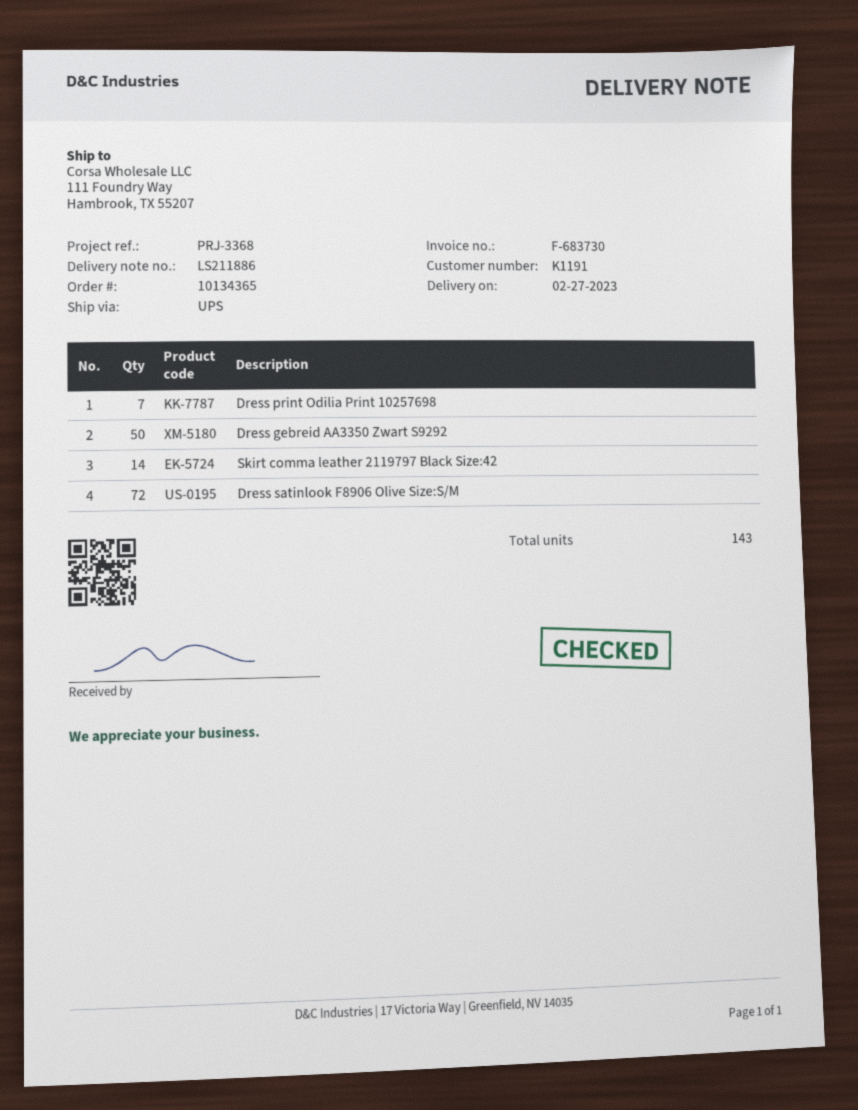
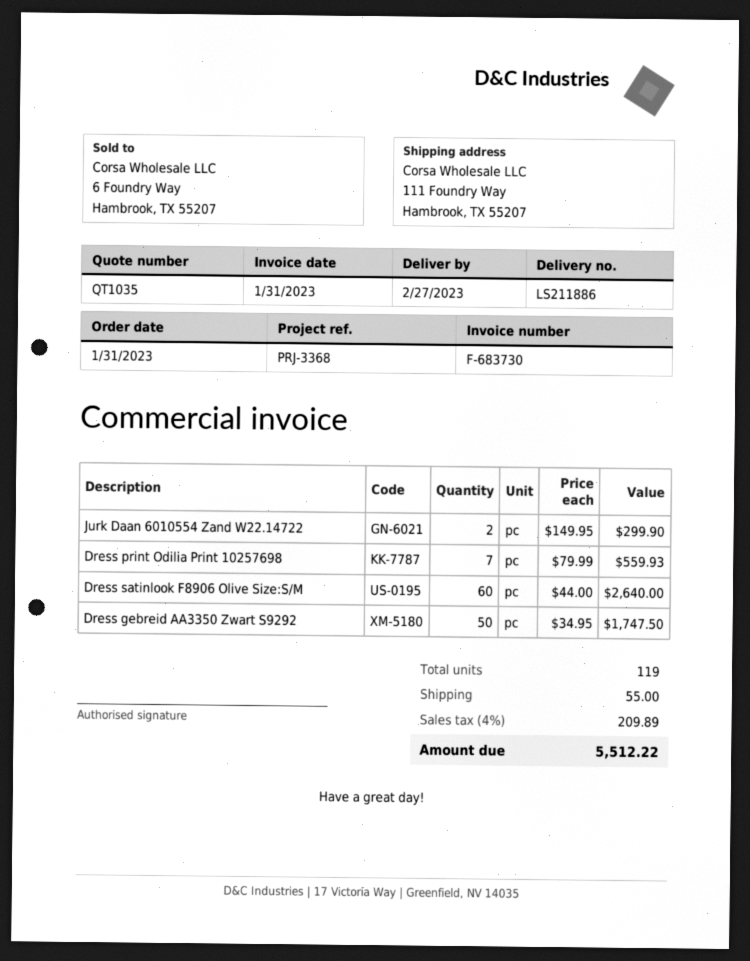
Skirt comma leather 2119797 Black Size:42: 14 -> none
Dress satinlook F8906 Olive Size:S/M: 72 -> 60
Jurk Daan 6010554 Zand W22.14722: none -> 2
total quantity: 143 -> 119

